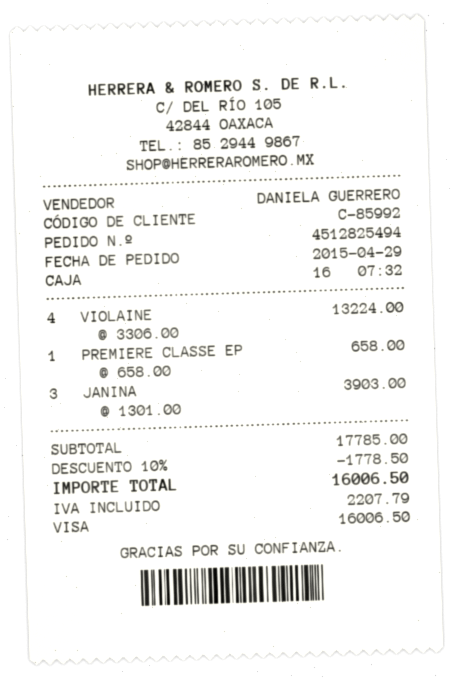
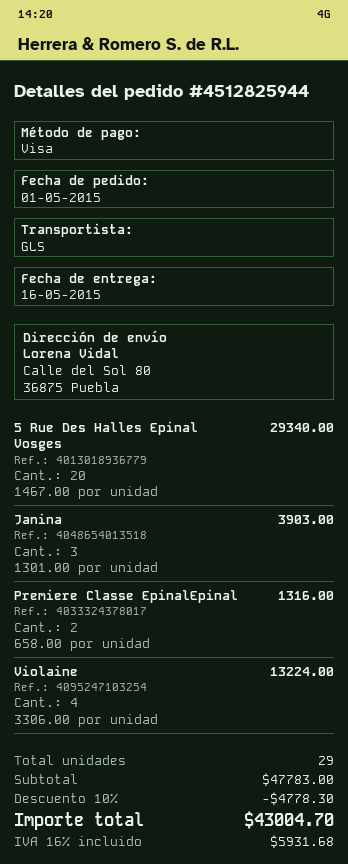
order number: 4512825494 -> 4512825944
order date: 2015-04-29 -> 2015-05-01
PREMIERE CLASSE EP: 1 x 658.00 = 658.00 -> 2 x 658.00 = 1316.00
5 Rue Des Halles Epinal Vosges: none -> 20 x 1467.00 = 29340.00
subtotal: 17785.00 -> 47783.00
discount: 10% = 1778.50 -> 10% = 4778.30
tax: 2207.79 -> 5931.68
total: 16006.50 -> 43004.70

